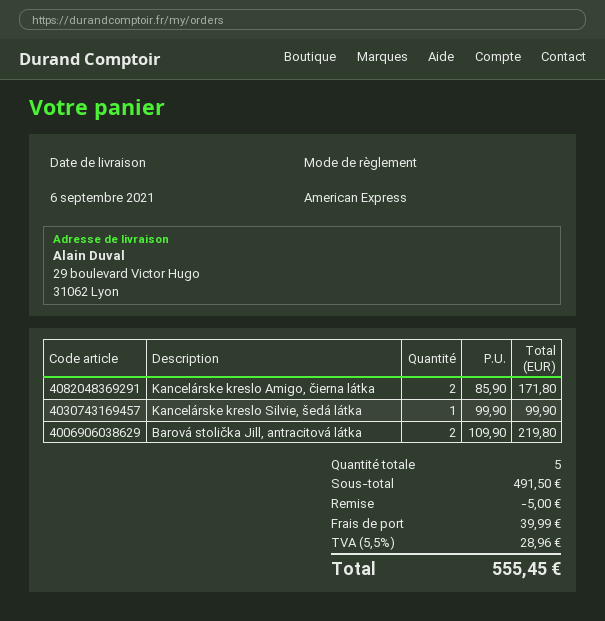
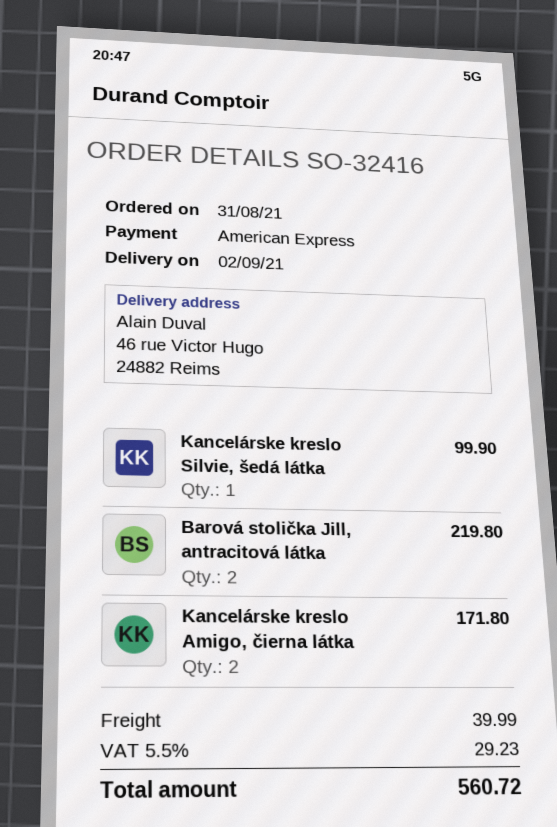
delivery date: 2021-09-06 -> 2021-09-02
ship to: 29 boulevard Victor Hugo, 31062 Lyon -> 46 rue Victor Hugo, 24882 Reims
discount: 5.00 -> none
tax: 5.5% = 28.96 -> 5.5% = 29.23
total: 555.45 -> 560.72

